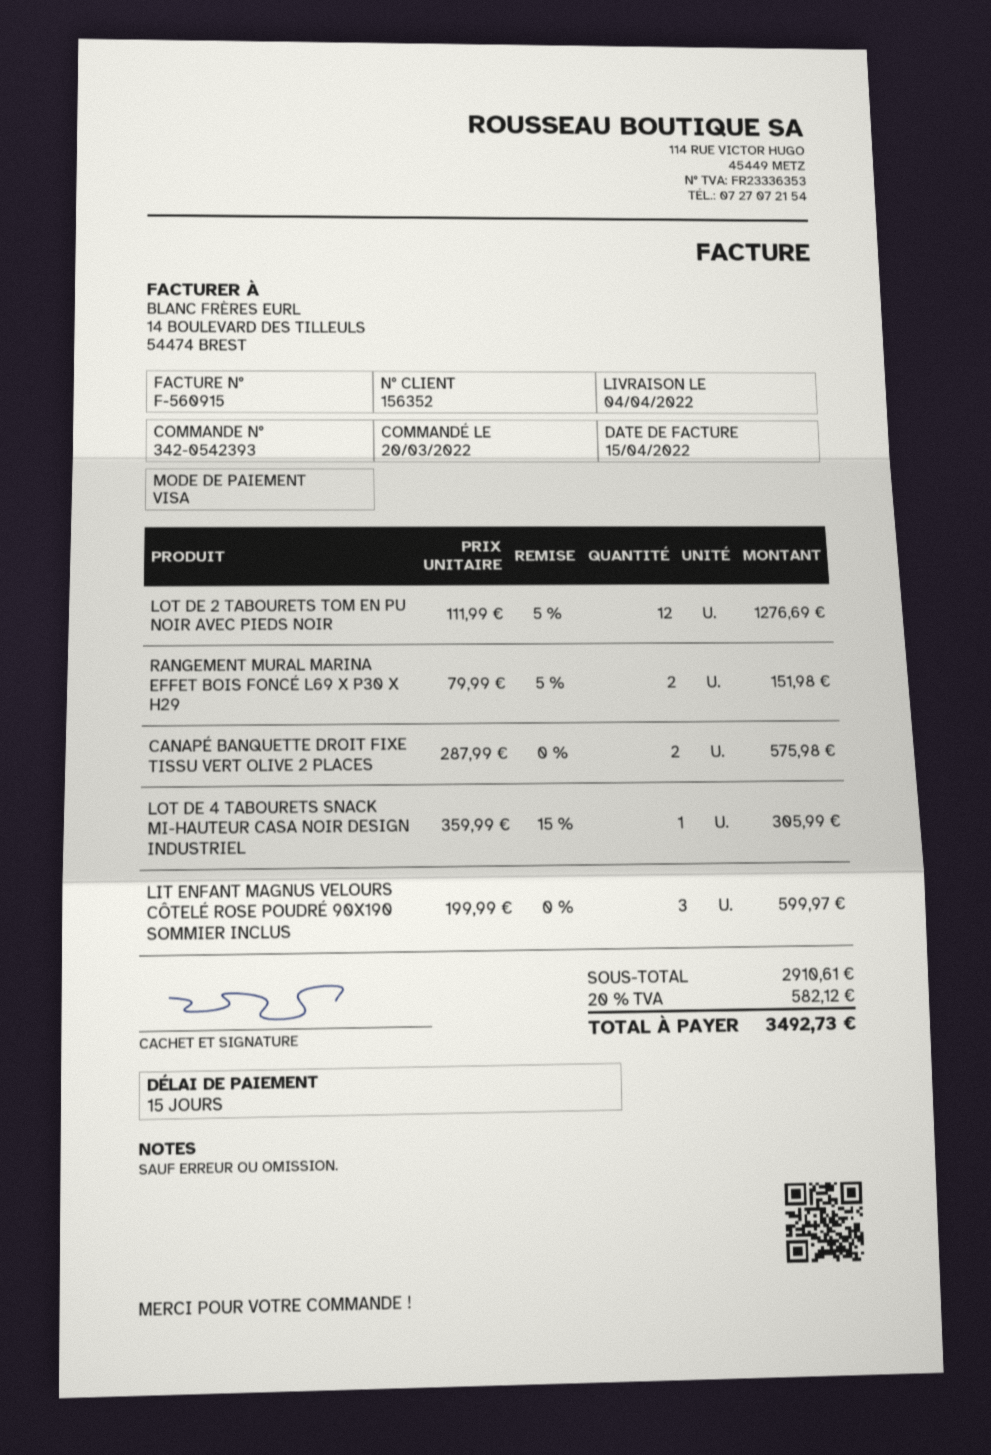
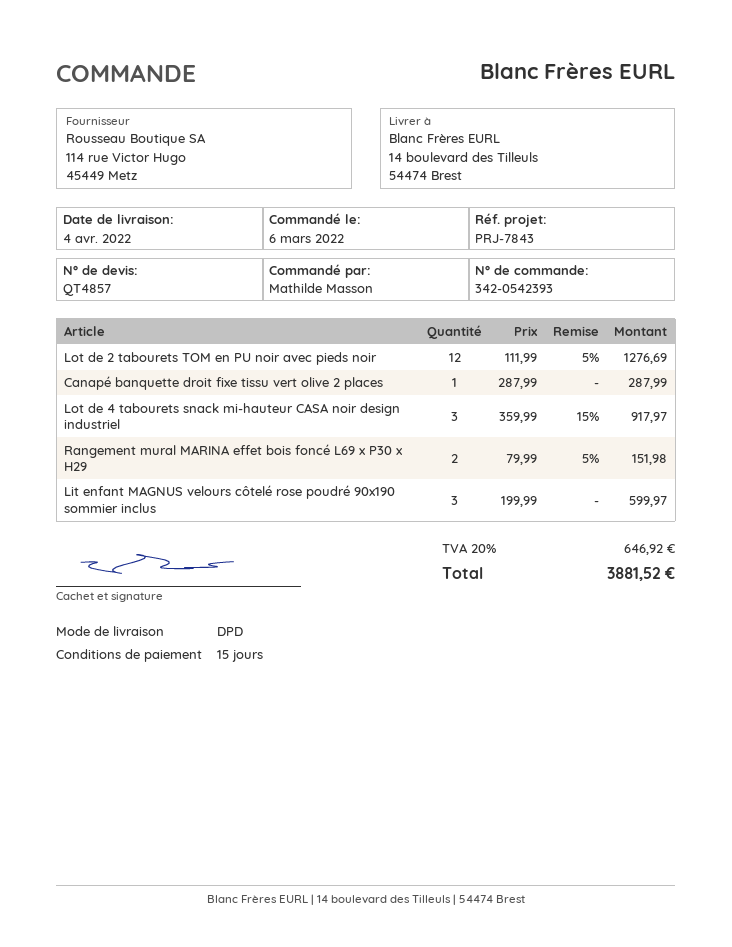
order date: 2022-03-20 -> 2022-03-06
CANAPÉ BANQUETTE DROIT FIXE TISSU VERT OLIVE 2 PLACES: 2 x 287.99 = 575.98 -> 1 x 287.99 = 287.99
LOT DE 4 TABOURETS SNACK MI-HAUTEUR CASA NOIR DESIGN INDUSTRIEL: 1 x 359.99 - 15% = 305.99 -> 3 x 359.99 - 15% = 917.97
tax: 20% = 582.12 -> 20% = 646.92
total: 3492.73 -> 3881.52

